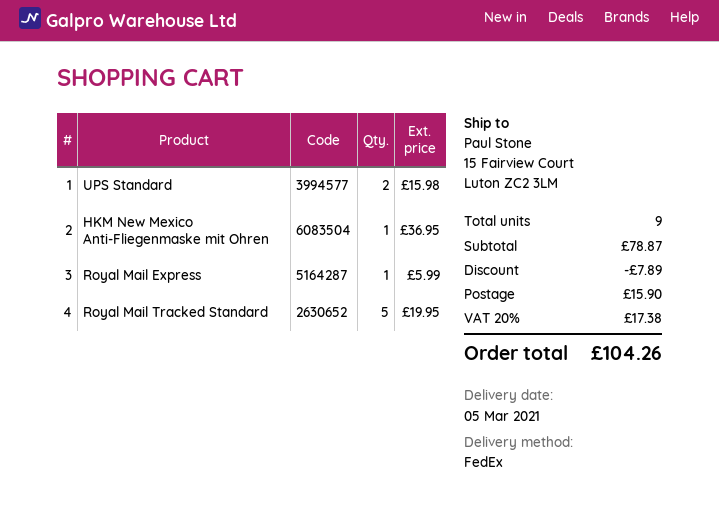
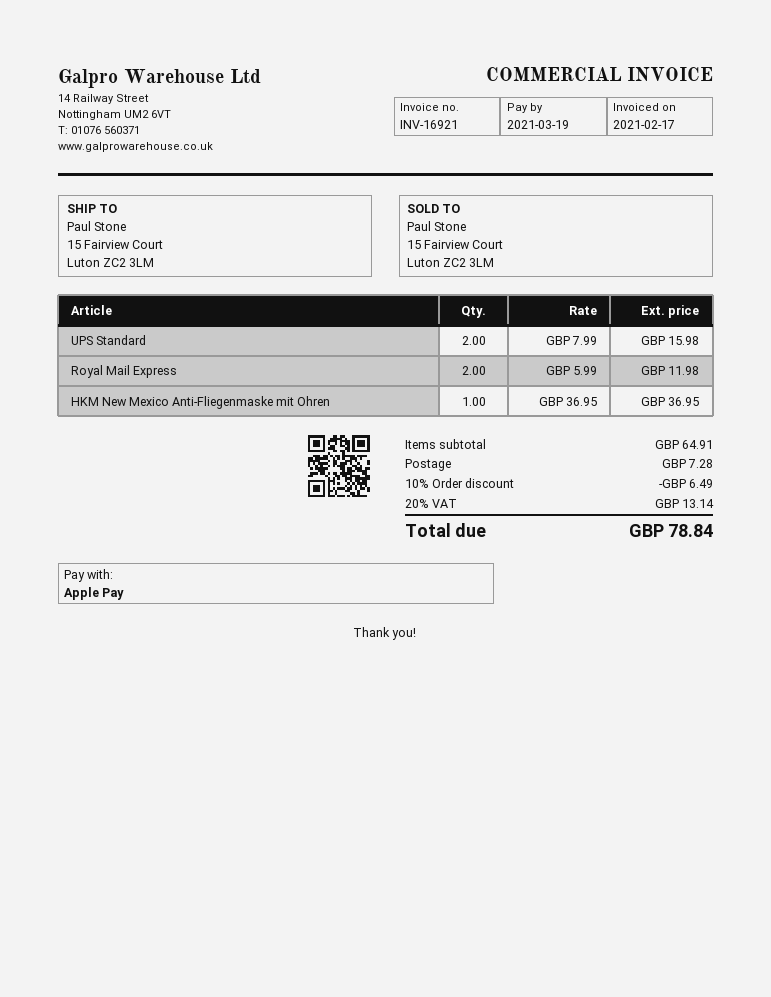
Royal Mail Express: 1 for 5.99 -> 2 for 11.98
Royal Mail Tracked Standard: 5 for 19.95 -> none
subtotal: 78.87 -> 64.91
discount: 7.89 -> 6.49
shipping: 15.90 -> 7.28
tax: 20% = 17.38 -> 20% = 13.14
total: 104.26 -> 78.84

